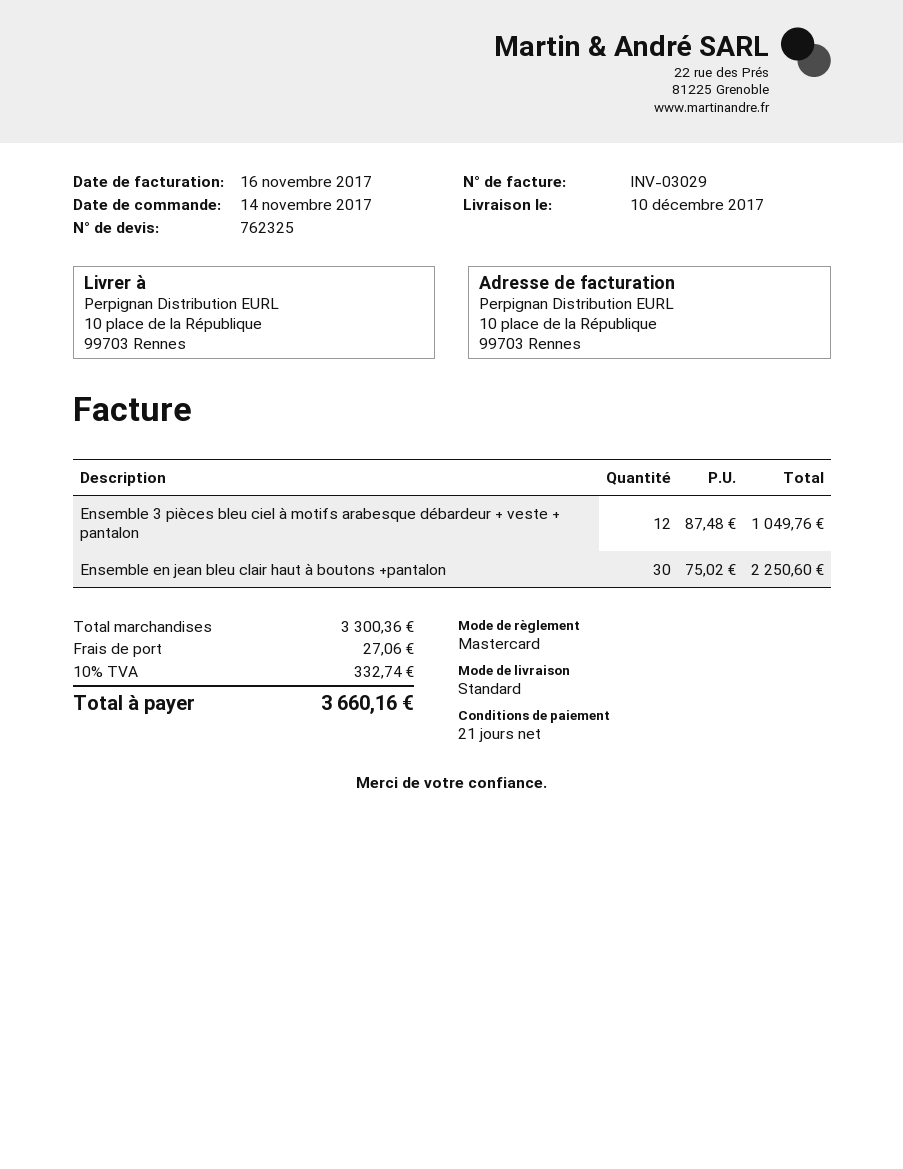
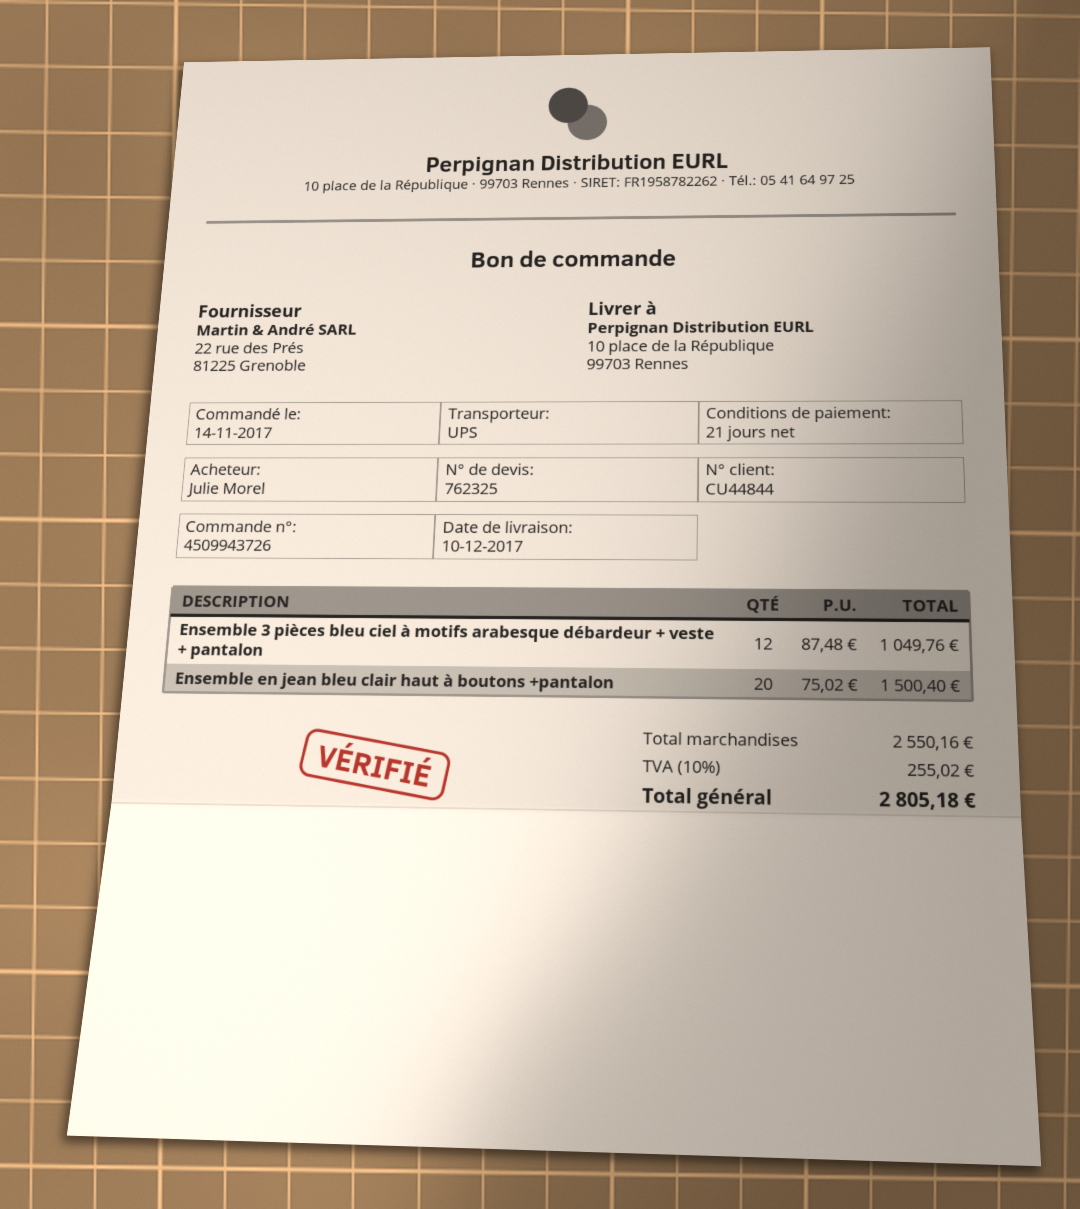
shipping method: standard -> UPS
Ensemble en jean bleu clair haut à boutons +pantalon: 30 x 75.02 = 2250.60 -> 20 x 75.02 = 1500.40
subtotal: 3300.36 -> 2550.16
shipping: 27.06 -> none
tax: 10% = 332.74 -> 10% = 255.02
total: 3660.16 -> 2805.18

